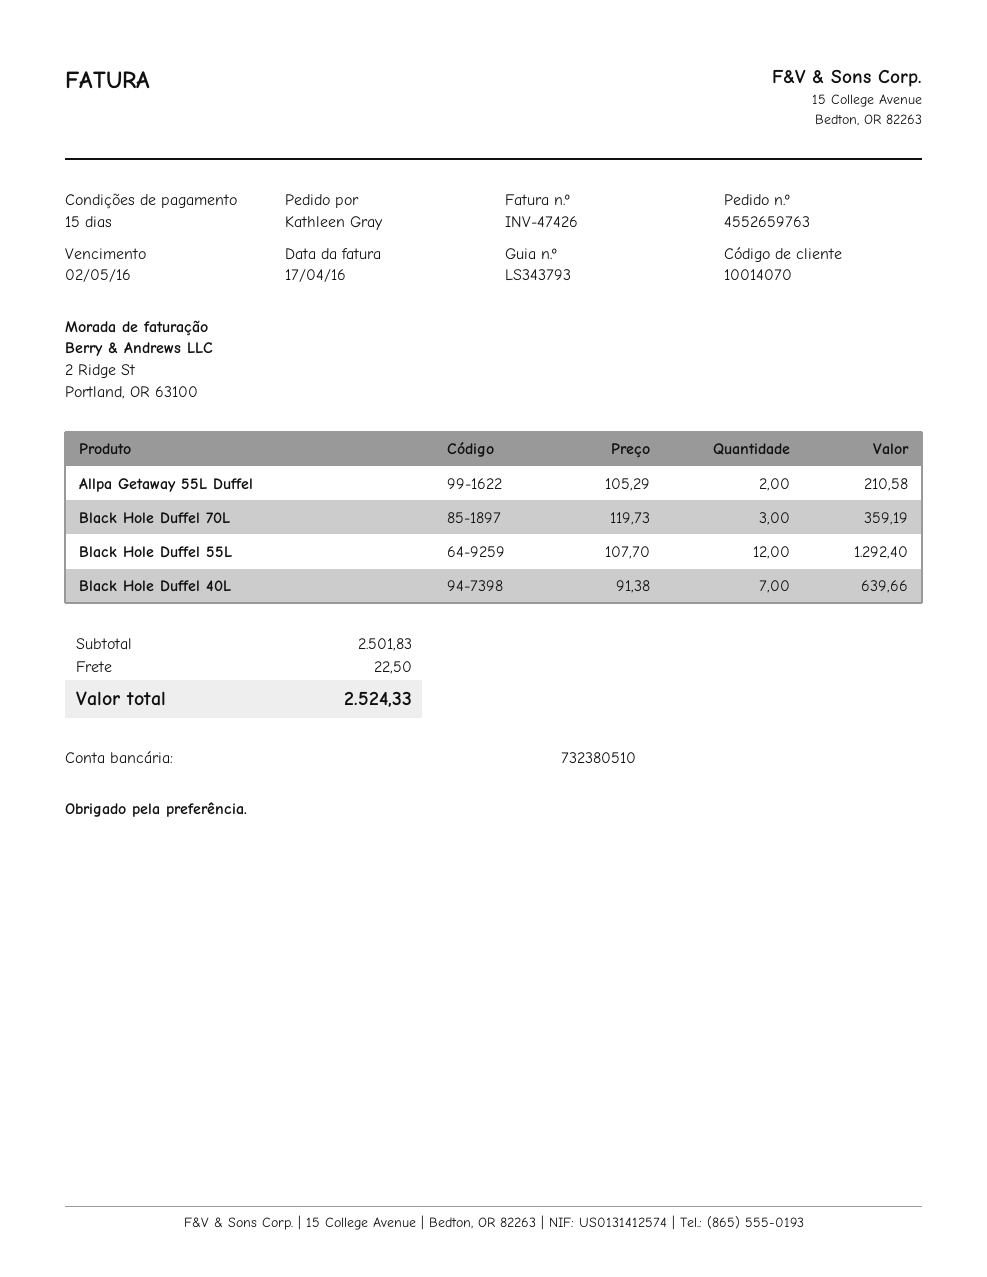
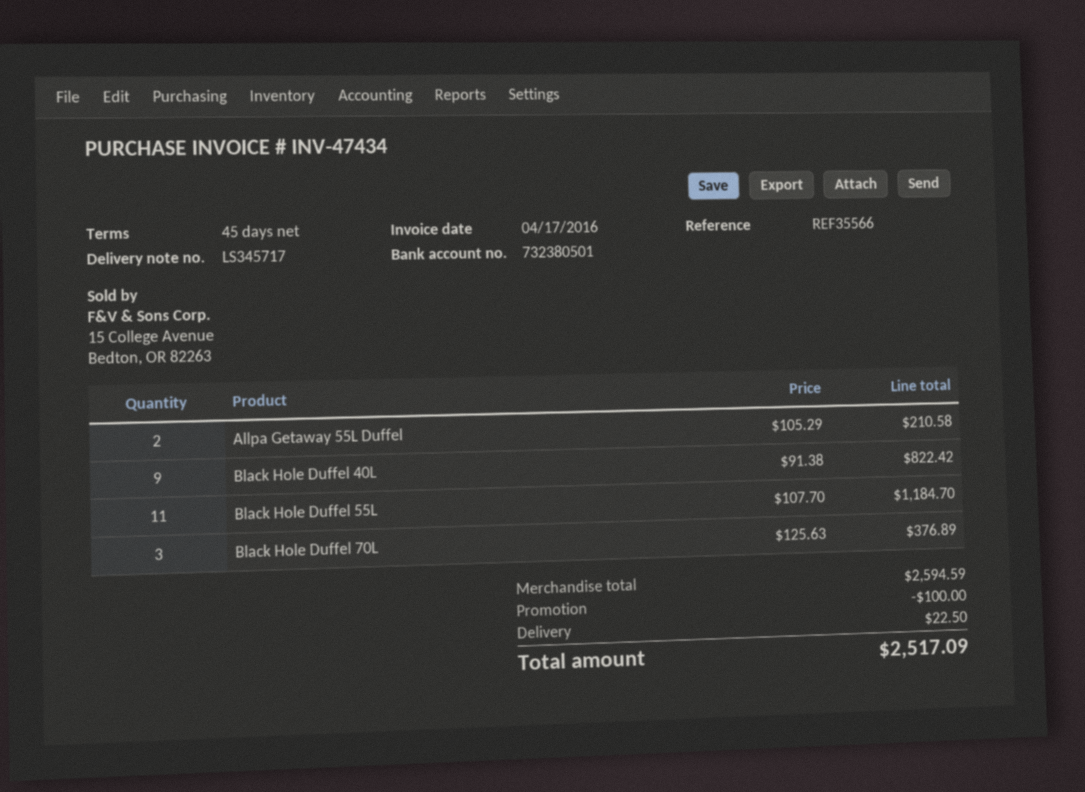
delivery note number: LS343793 -> LS345717
invoice number: INV-47426 -> INV-47434
payment terms: 15 days -> 45 days
bank account: 732380510 -> 732380501
Black Hole Duffel 70L: 3 x 119.73 = 359.19 -> 3 x 125.63 = 376.89
Black Hole Duffel 55L: 12 x 107.70 = 1292.40 -> 11 x 107.70 = 1184.70
Black Hole Duffel 40L: 7 x 91.38 = 639.66 -> 9 x 91.38 = 822.42
subtotal: 2501.83 -> 2594.59
discount: none -> 100.00
total: 2524.33 -> 2517.09

